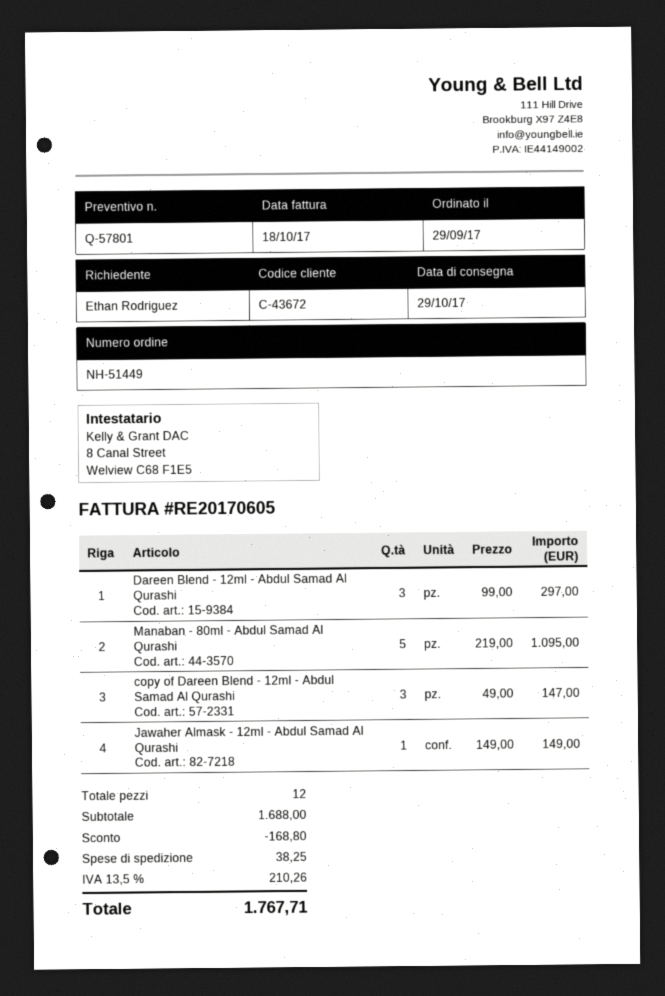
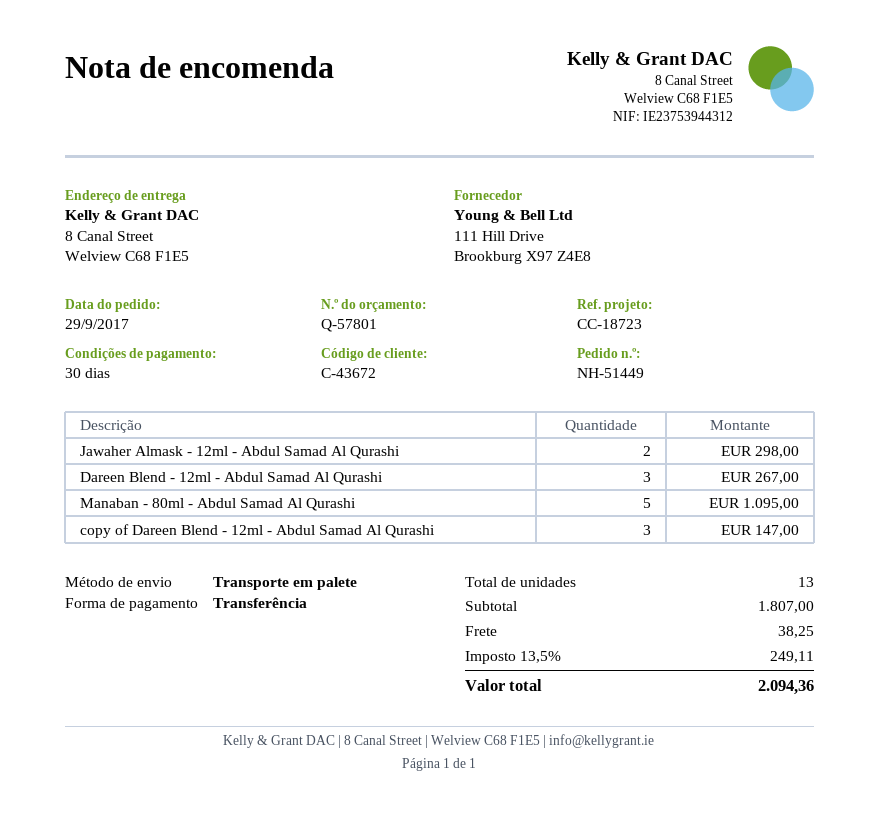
Dareen Blend - 12ml - Abdul Samad Al Qurashi: 3 for 297.00 -> 3 for 267.00
Jawaher Almask - 12ml - Abdul Samad Al Qurashi: 1 for 149.00 -> 2 for 298.00
total quantity: 12 -> 13
subtotal: 1688.00 -> 1807.00
discount: 168.80 -> none
tax: 13.5% = 210.26 -> 13.5% = 249.11
total: 1767.71 -> 2094.36

